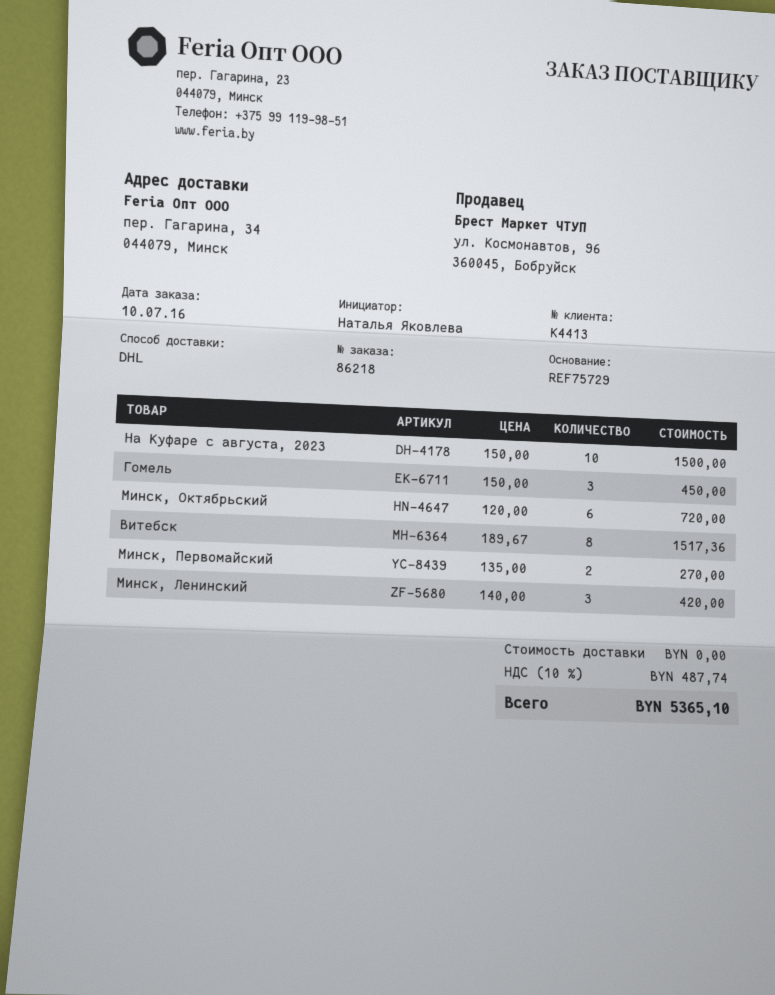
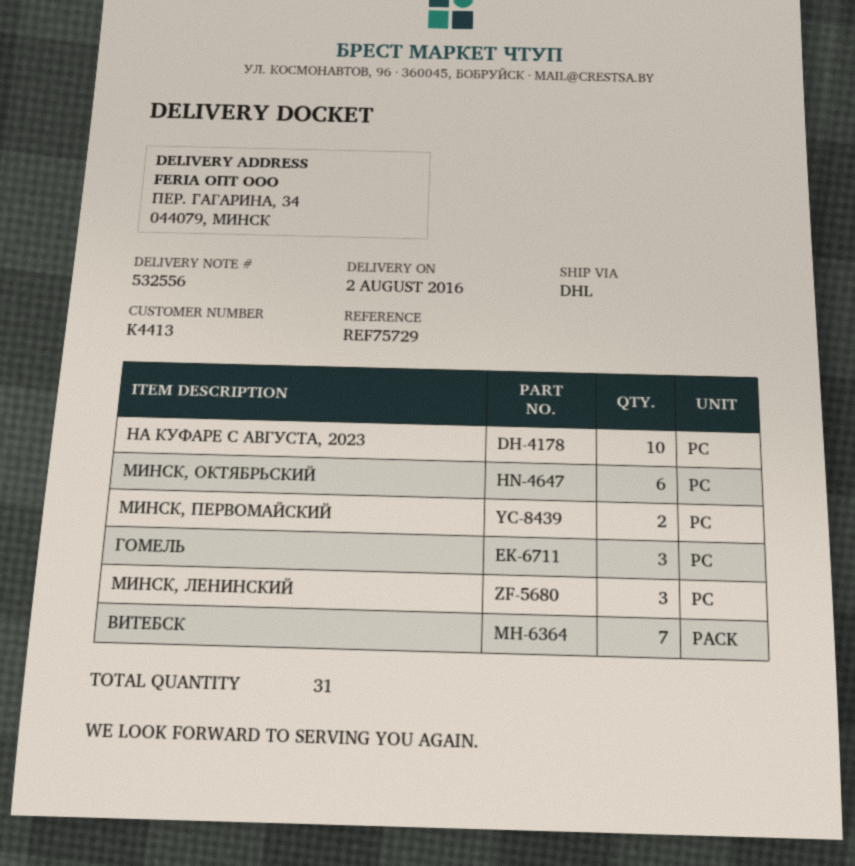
Витебск: 8 -> 7

